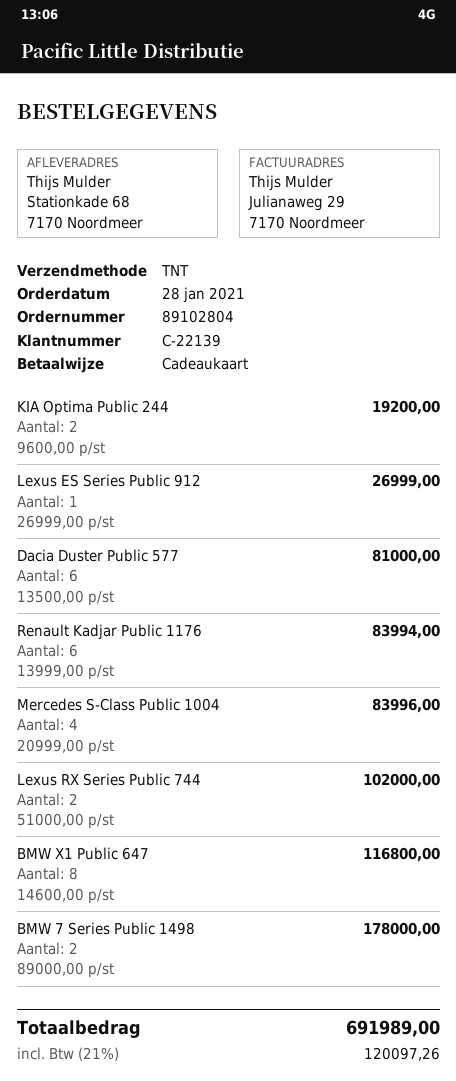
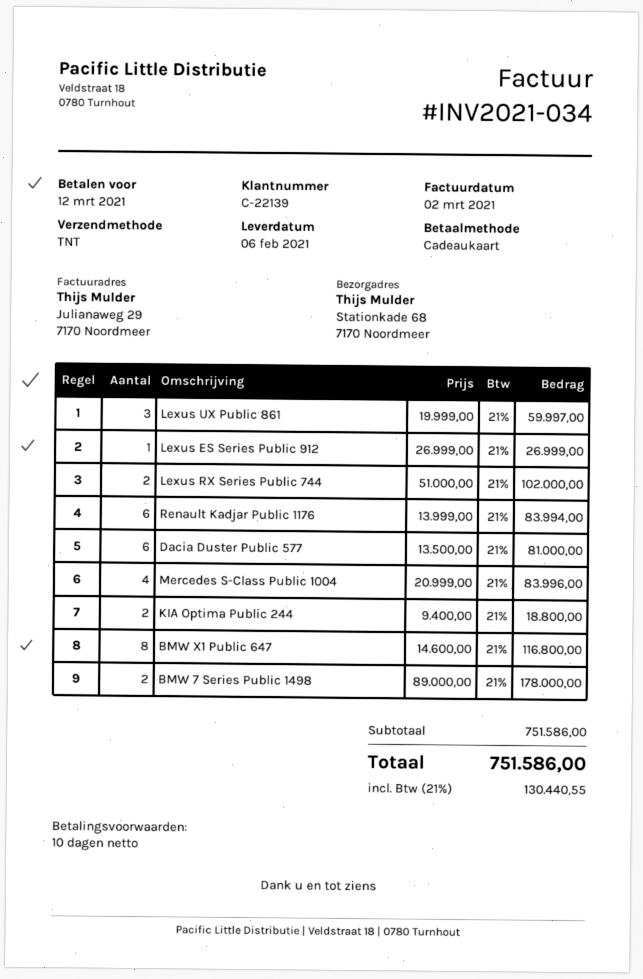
KIA Optima Public 244: 2 x 9600.00 = 19200.00 -> 2 x 9400.00 = 18800.00
Lexus UX Public 861: none -> 3 x 19999.00 = 59997.00
tax: 21% = 120097.26 -> 21% = 130440.55
total: 691989.00 -> 751586.00

